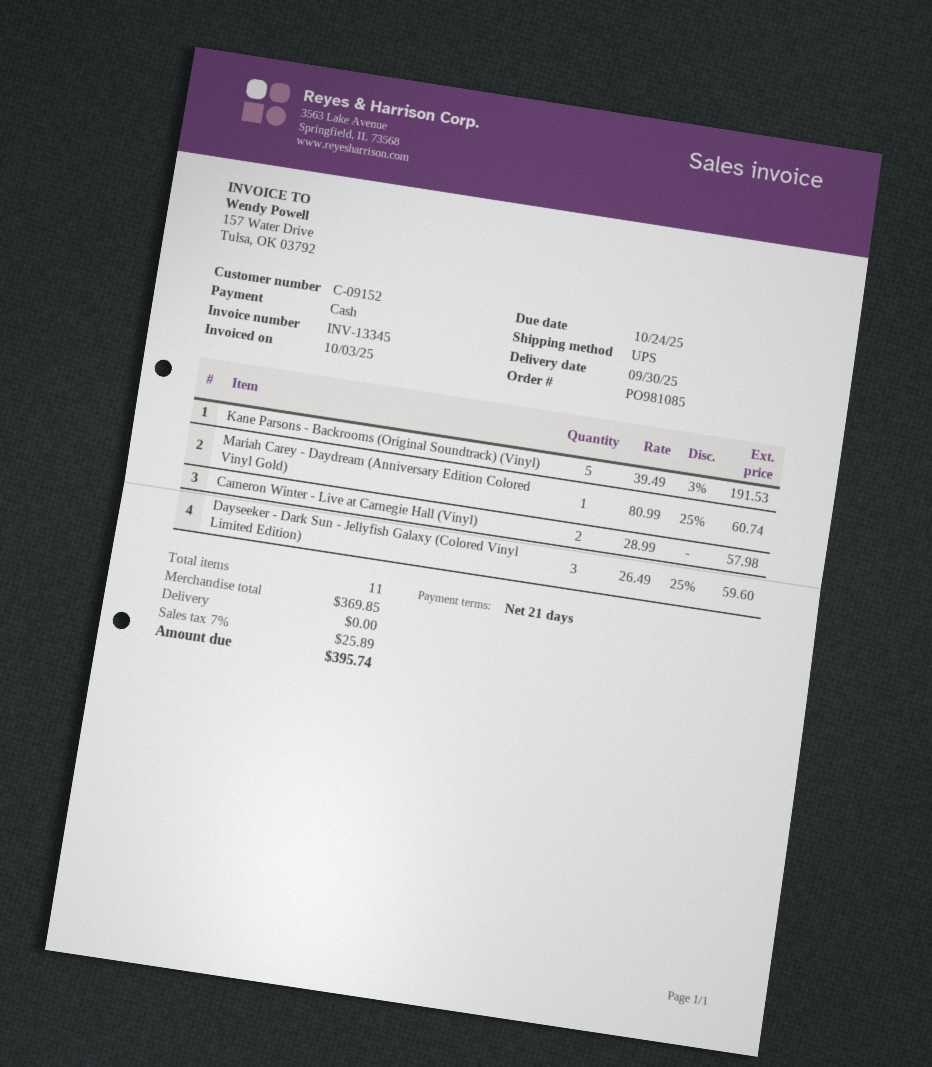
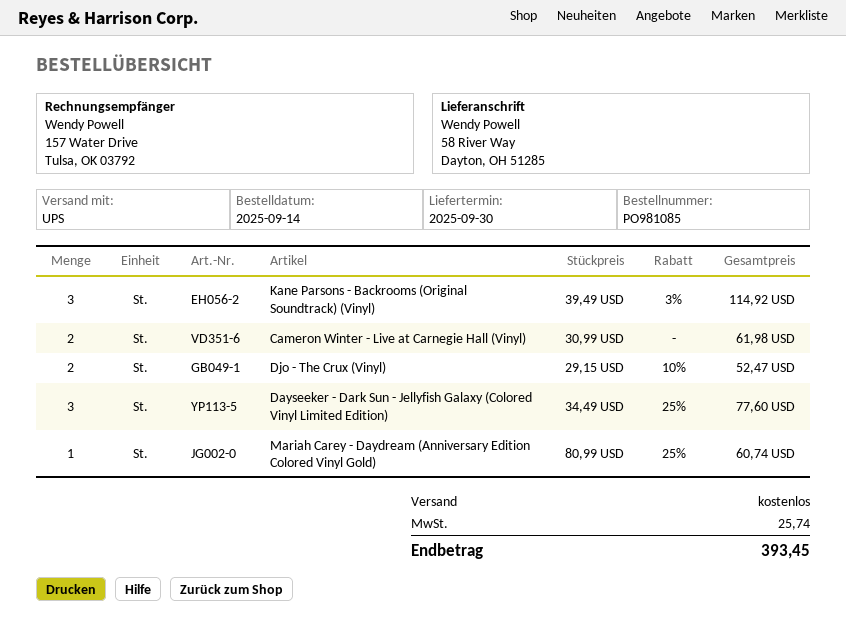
Kane Parsons - Backrooms (Original Soundtrack) (Vinyl): 5 x 39.49 - 3% = 191.53 -> 3 x 39.49 - 3% = 114.92
Cameron Winter - Live at Carnegie Hall (Vinyl): 2 x 28.99 = 57.98 -> 2 x 30.99 = 61.98
Dayseeker - Dark Sun - Jellyfish Galaxy (Colored Vinyl Limited Edition): 3 x 26.49 - 25% = 59.60 -> 3 x 34.49 - 25% = 77.60
Djo - The Crux (Vinyl): none -> 2 x 29.15 - 10% = 52.47
tax: 25.89 -> 25.74
total: 395.74 -> 393.45

